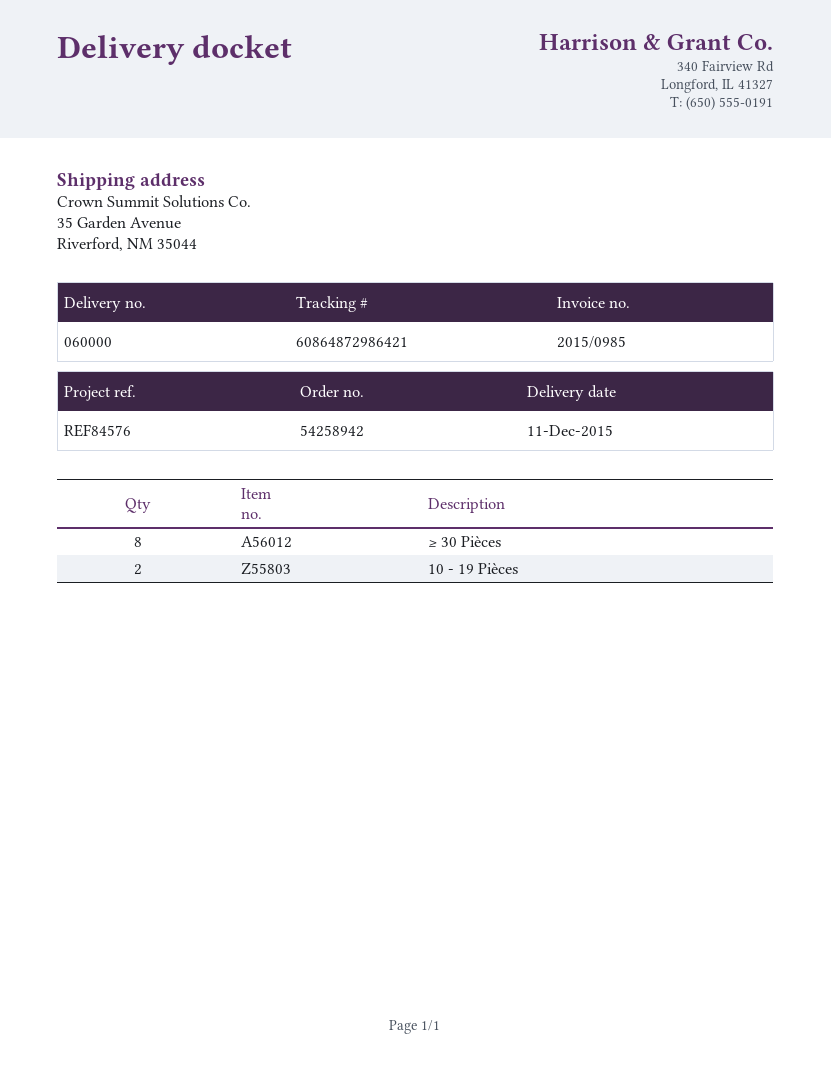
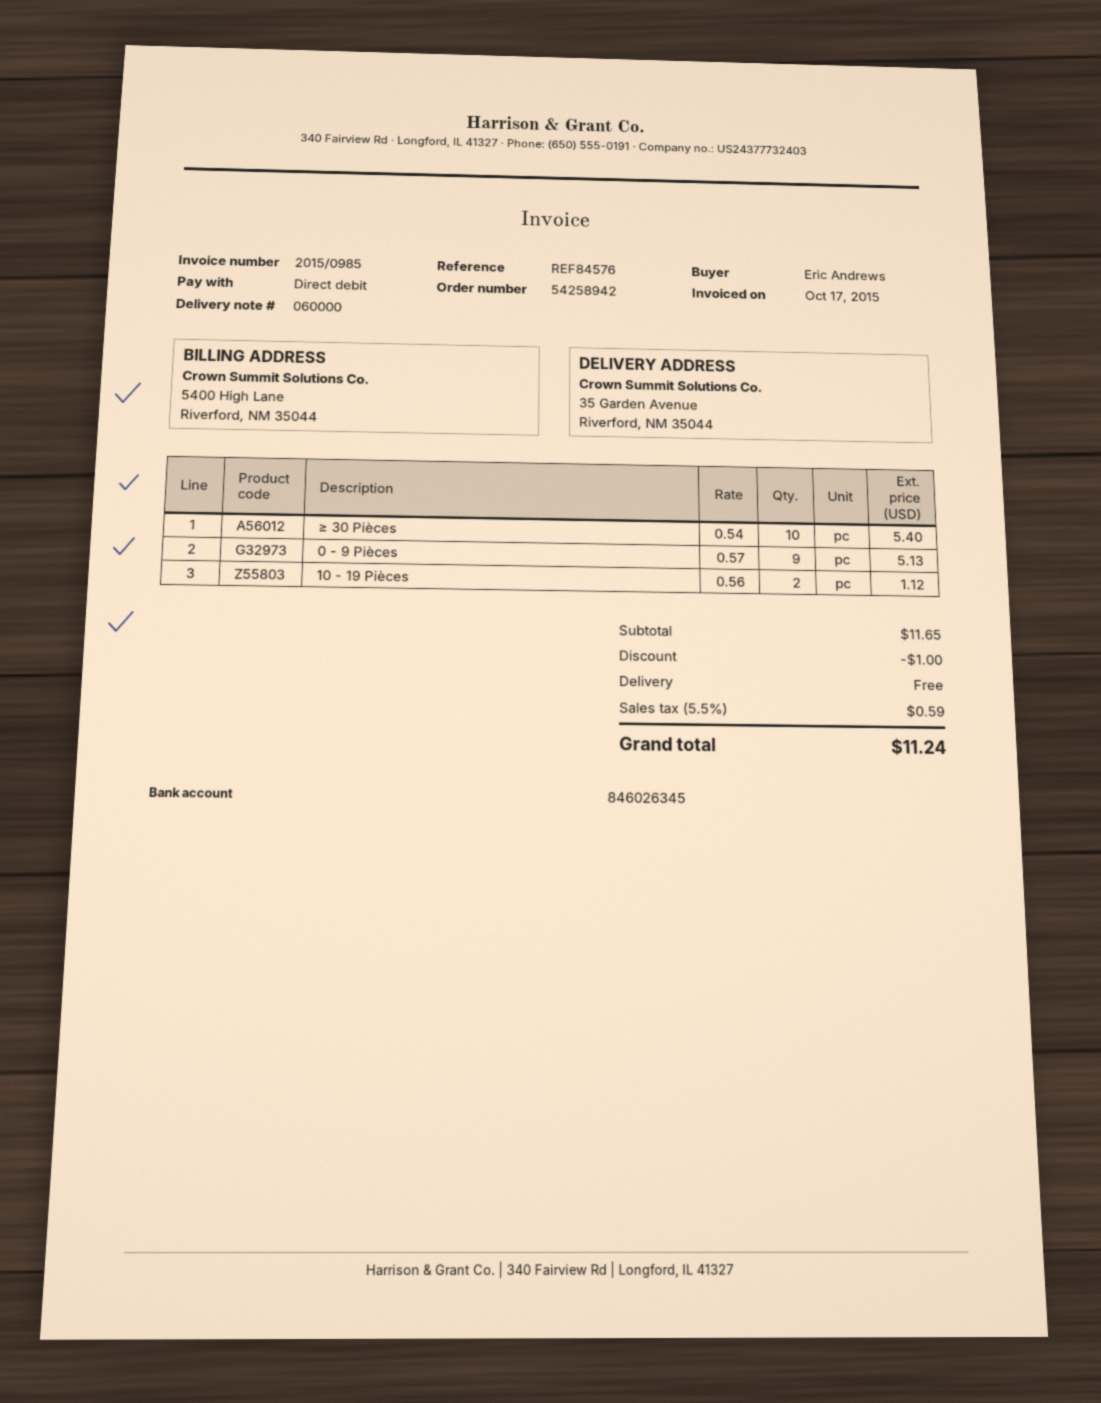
≥ 30 Pièces: 8 -> 10
0 - 9 Pièces: none -> 9

